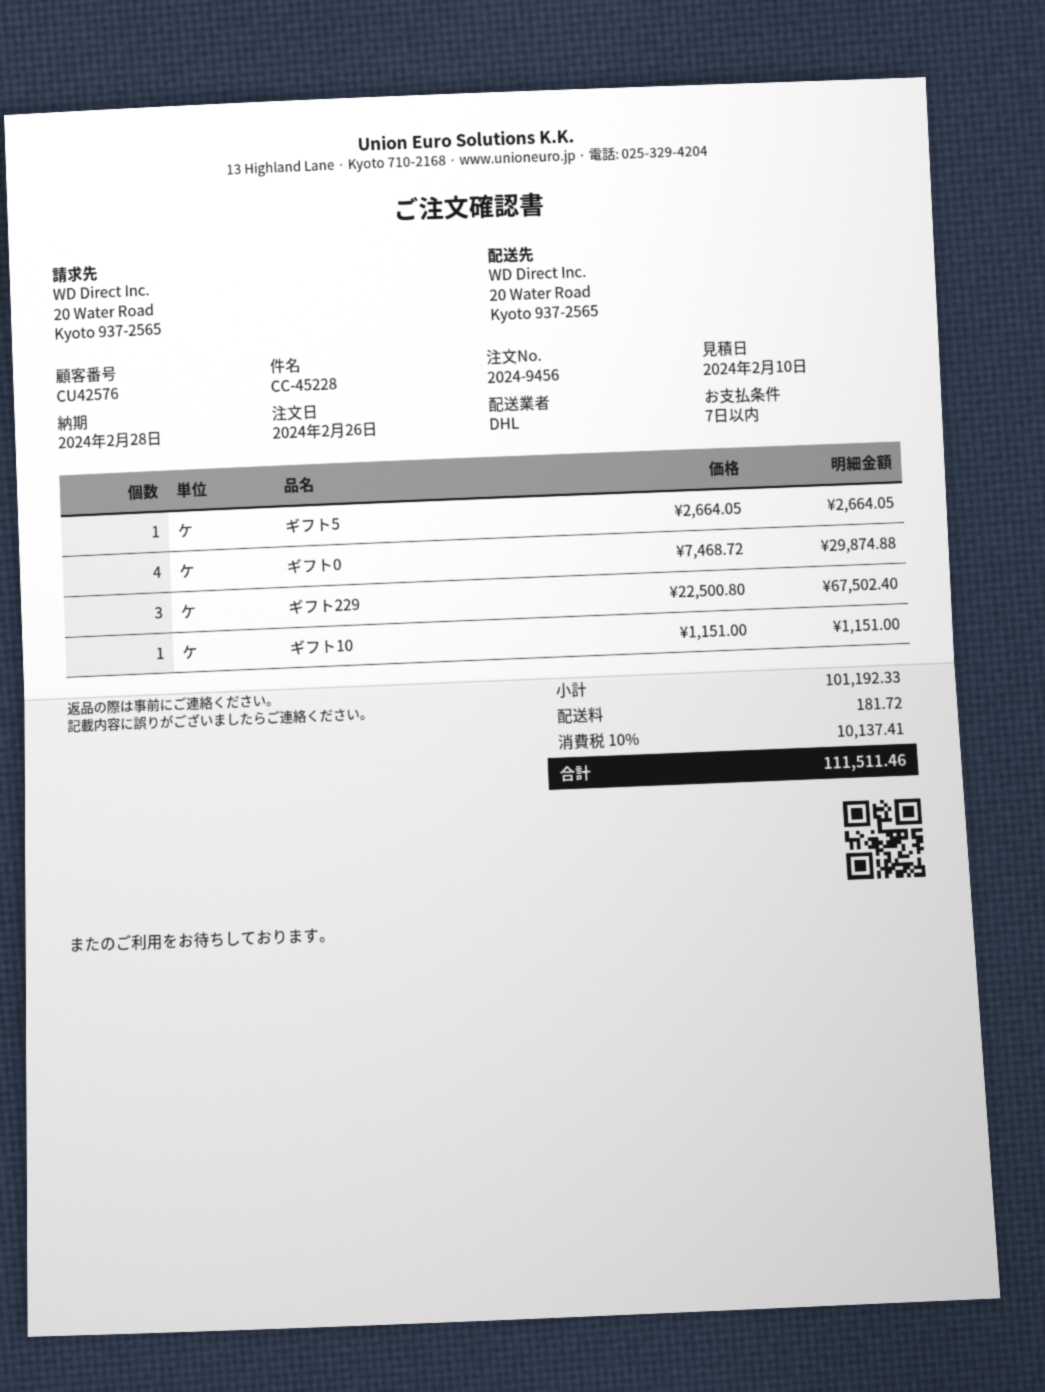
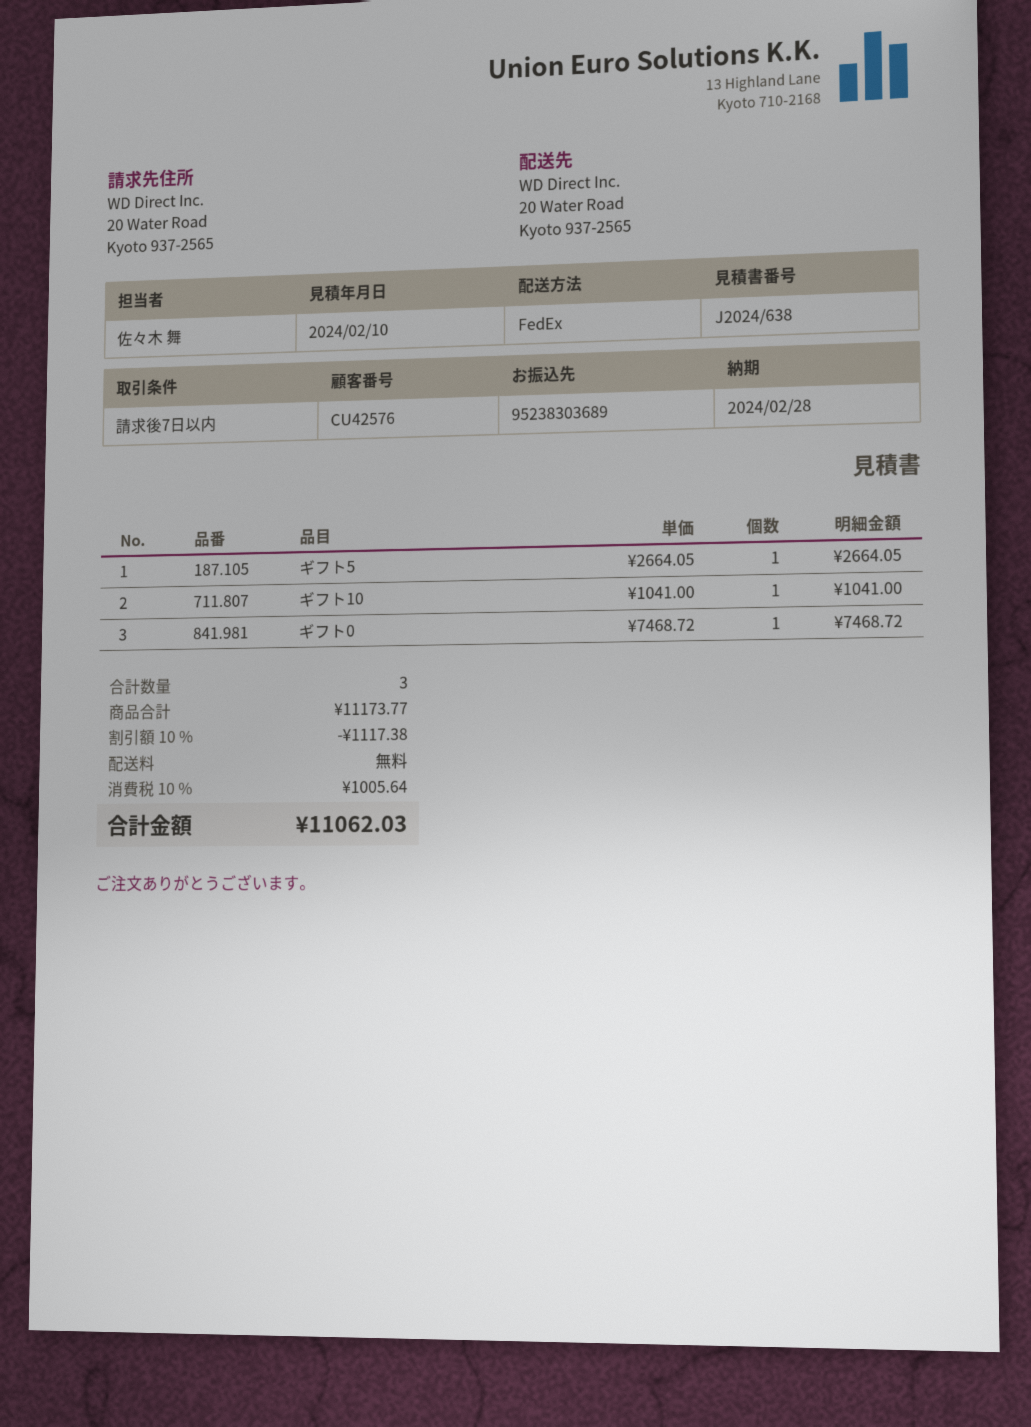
shipping method: DHL -> FedEx
ギフト0: 4 x 7468.72 = 29874.88 -> 1 x 7468.72 = 7468.72
ギフト229: 3 x 22500.80 = 67502.40 -> none
ギフト10: 1 x 1151.00 = 1151.00 -> 1 x 1041.00 = 1041.00
subtotal: 101192.33 -> 11173.77
discount: none -> 10% = 1117.38
shipping: 181.72 -> 0.00
tax: 10% = 10137.41 -> 10% = 1005.64
total: 111511.46 -> 11062.03

